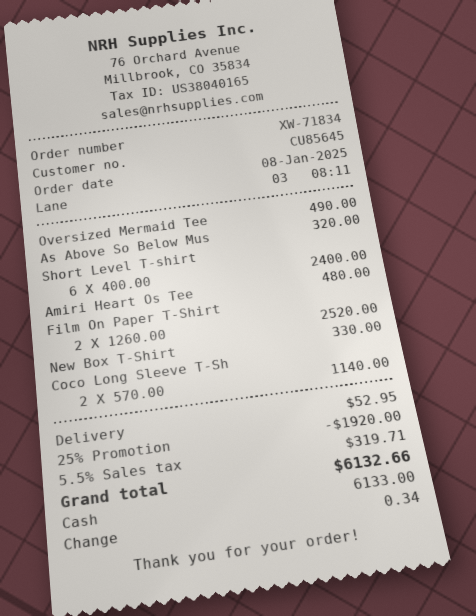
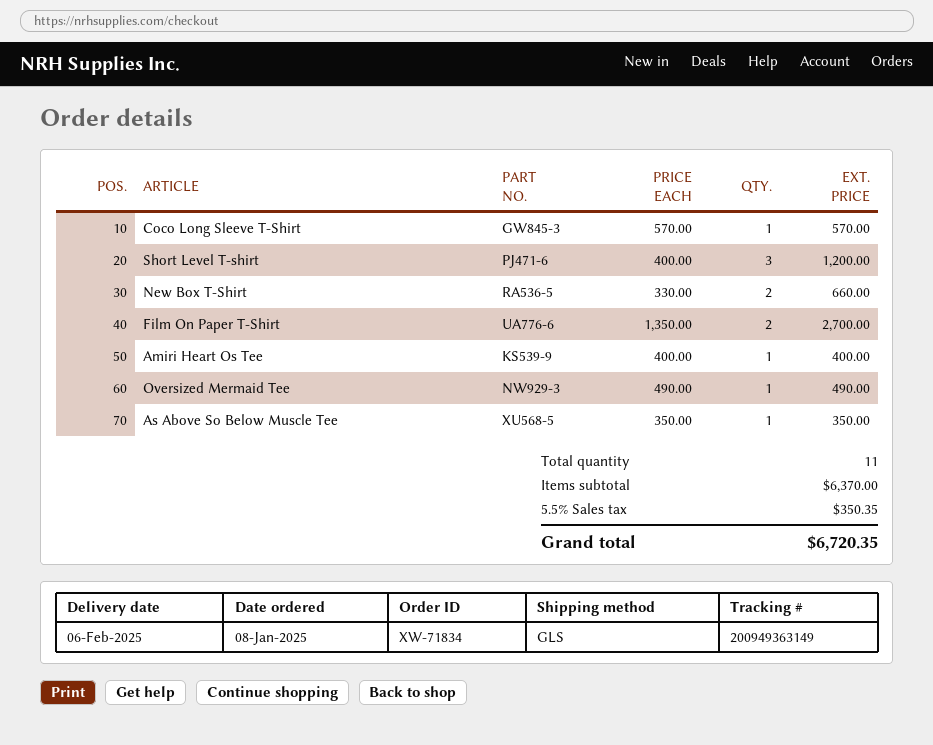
As Above So Below Mus: 1 x 320.00 = 320.00 -> 1 x 350.00 = 350.00
Short Level T-shirt: 6 x 400.00 = 2400.00 -> 3 x 400.00 = 1200.00
Amiri Heart Os Tee: 1 x 480.00 = 480.00 -> 1 x 400.00 = 400.00
Film On Paper T-Shirt: 2 x 1260.00 = 2520.00 -> 2 x 1350.00 = 2700.00
New Box T-Shirt: 1 x 330.00 = 330.00 -> 2 x 330.00 = 660.00
Coco Long Sleeve T-Sh: 2 x 570.00 = 1140.00 -> 1 x 570.00 = 570.00
discount: 25% = 1920.00 -> none
shipping: 52.95 -> none
tax: 5.5% = 319.71 -> 5.5% = 350.35
total: 6132.66 -> 6720.35

